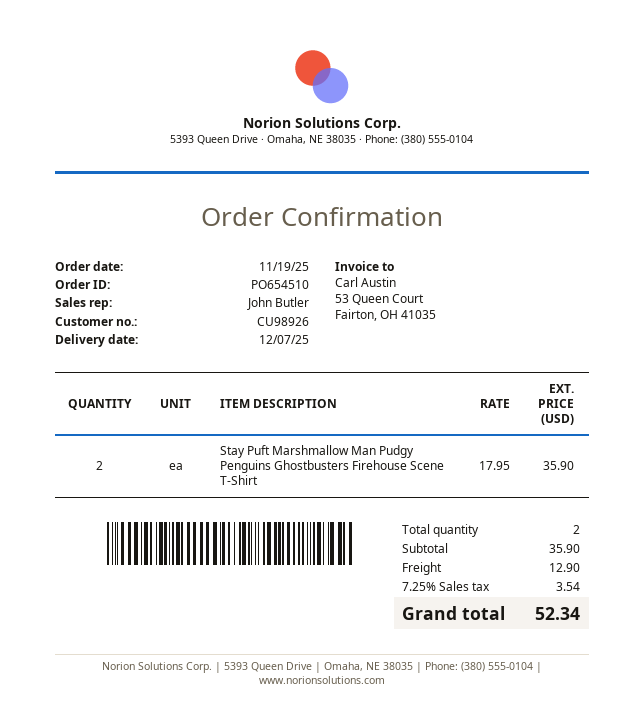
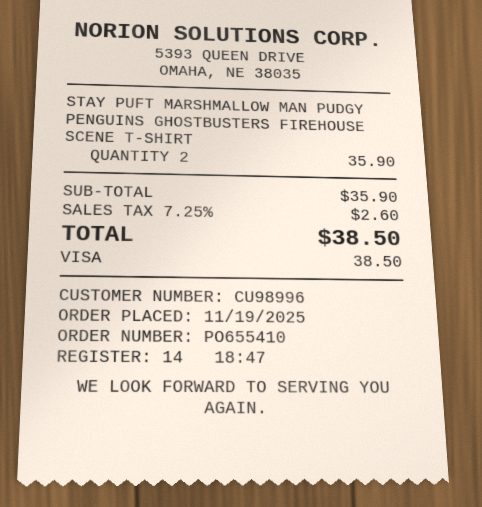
order number: PO654510 -> PO655410
customer number: CU98926 -> CU98996
shipping: 12.90 -> none
tax: 7.25% = 3.54 -> 7.25% = 2.60
total: 52.34 -> 38.50

